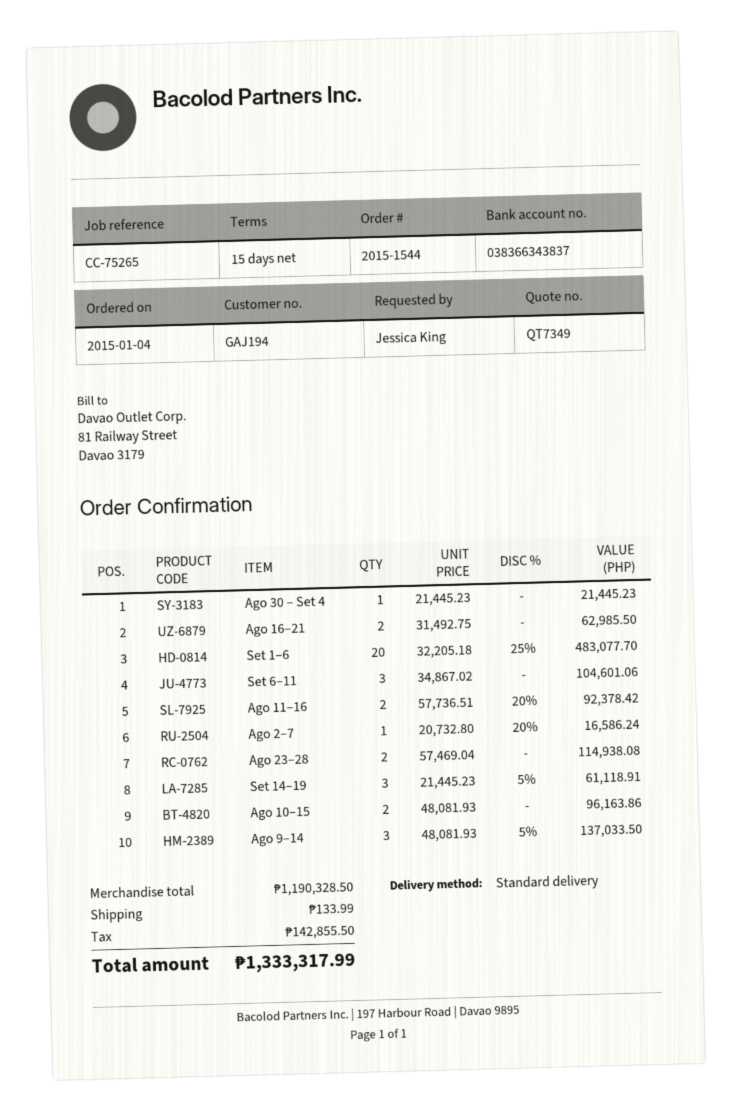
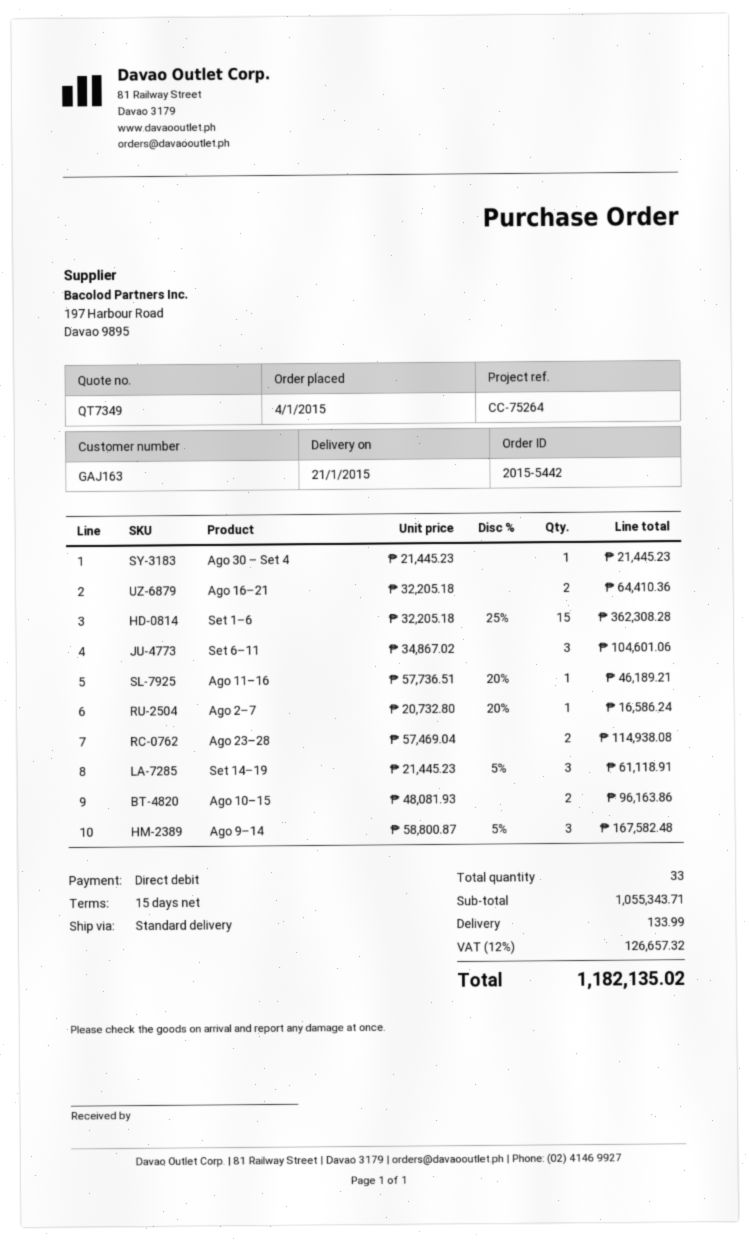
order number: 2015-1544 -> 2015-5442
customer number: GAJ194 -> GAJ163
reference: CC-75265 -> CC-75264
Ago 16–21: 2 x 31492.75 = 62985.50 -> 2 x 32205.18 = 64410.36
Set 1–6: 20 x 32205.18 - 25% = 483077.70 -> 15 x 32205.18 - 25% = 362308.28
Ago 11–16: 2 x 57736.51 - 20% = 92378.42 -> 1 x 57736.51 - 20% = 46189.21
Ago 9–14: 3 x 48081.93 - 5% = 137033.50 -> 3 x 58800.87 - 5% = 167582.48
subtotal: 1190328.50 -> 1055343.71
tax: 142855.50 -> 126657.32
total: 1333317.99 -> 1182135.02

